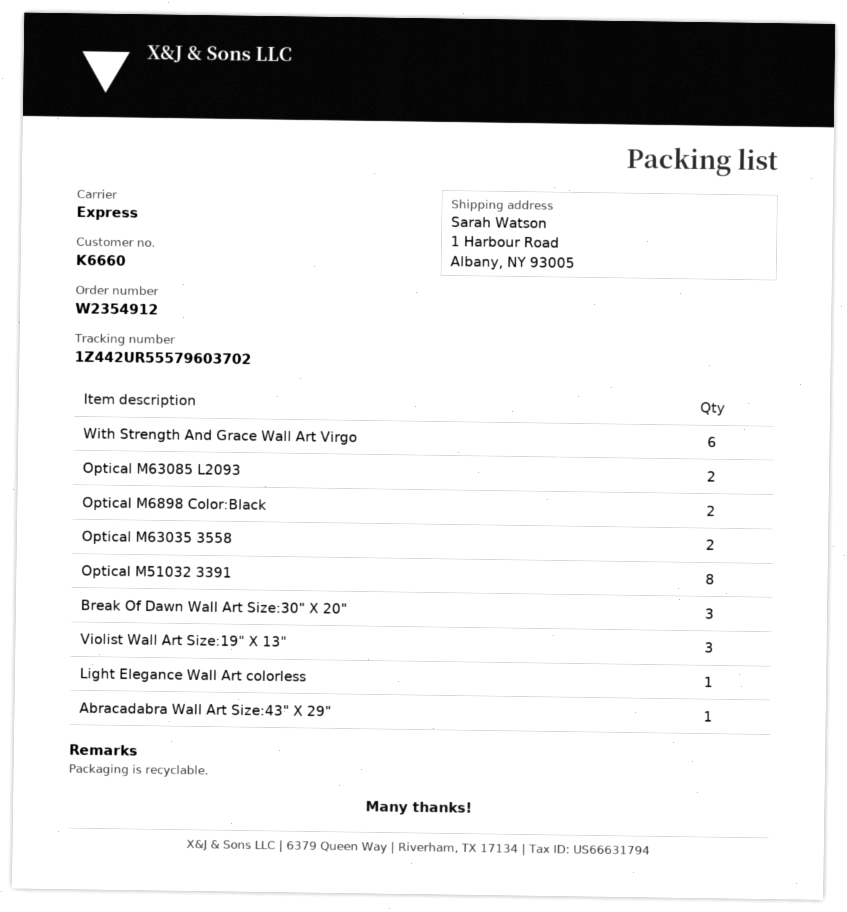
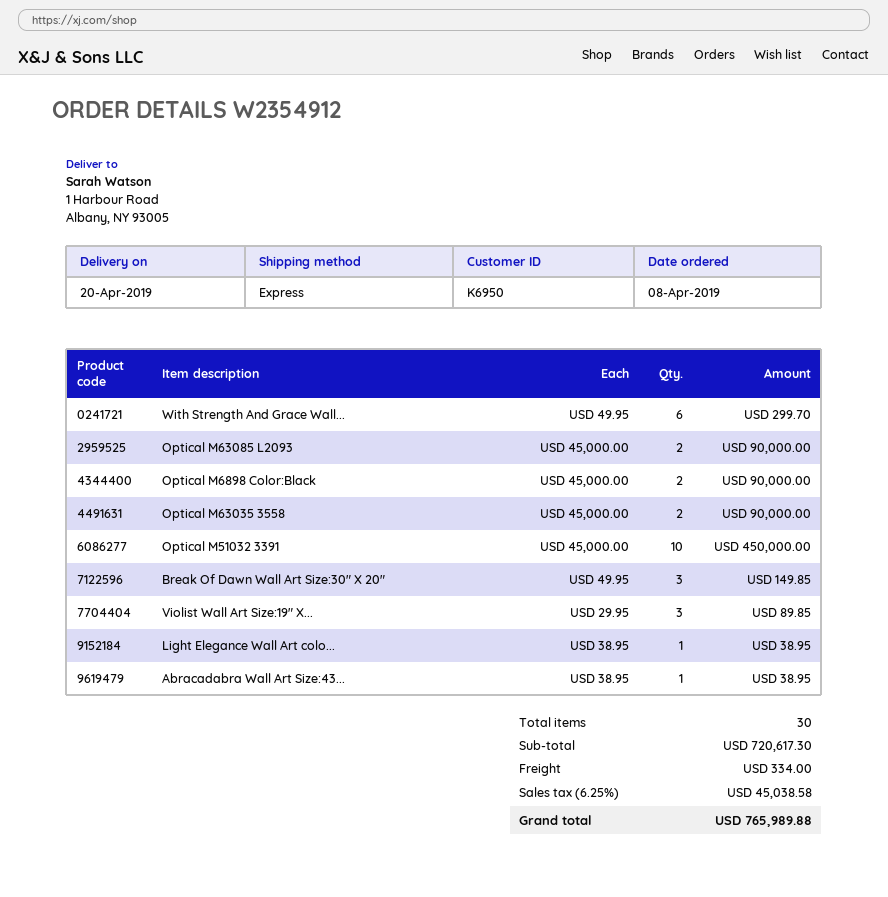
customer number: K6660 -> K6950
Optical M51032 3391: 8 -> 10

